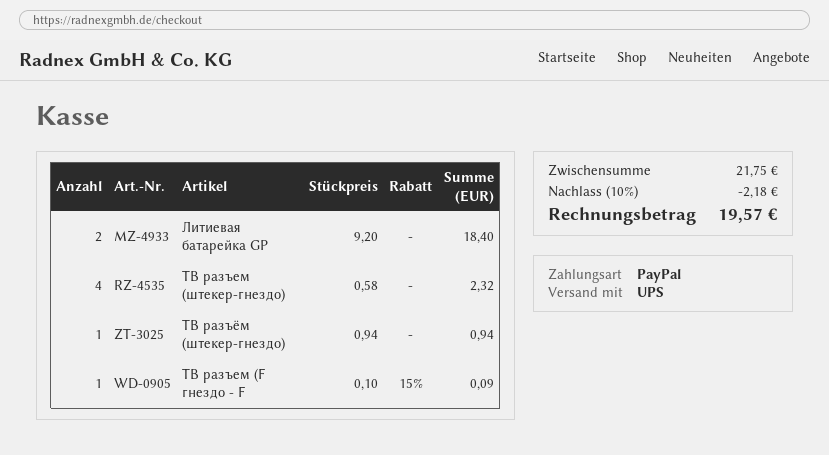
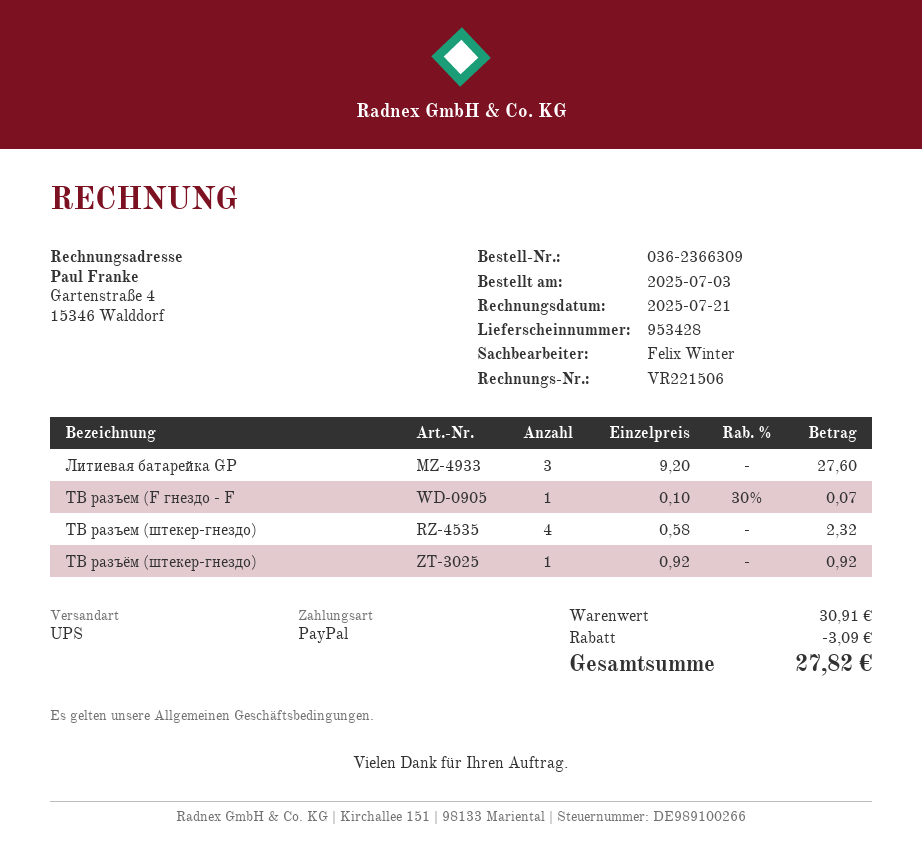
Литиевая батарейка GP: 2 x 9.20 = 18.40 -> 3 x 9.20 = 27.60
ТВ разъём (штекер-гнездо): 1 x 0.94 = 0.94 -> 1 x 0.92 = 0.92
ТВ разъем (F гнездо - F: 1 x 0.10 - 15% = 0.09 -> 1 x 0.10 - 30% = 0.07
subtotal: 21.75 -> 30.91
discount: 2.18 -> 3.09
total: 19.57 -> 27.82

